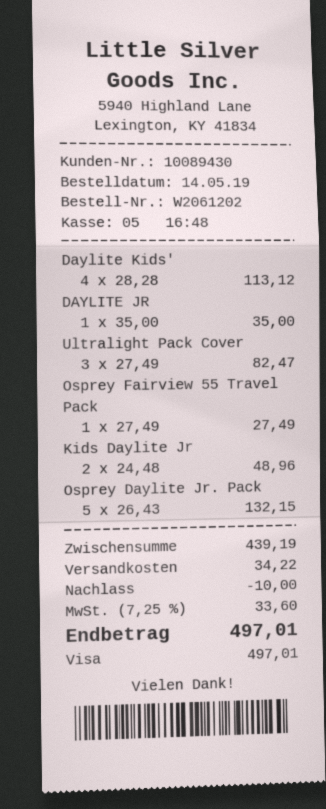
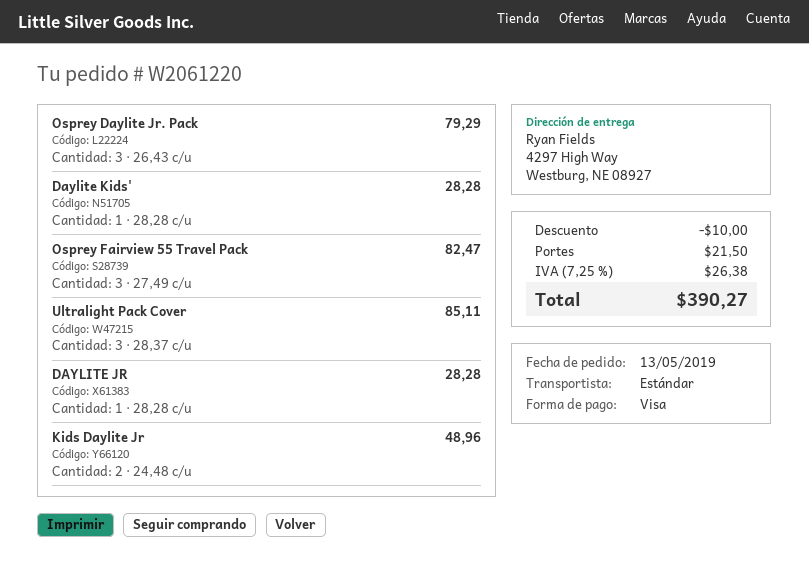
order number: W2061202 -> W2061220
order date: 2019-05-14 -> 2019-05-13
Daylite Kids': 4 x 28.28 = 113.12 -> 1 x 28.28 = 28.28
DAYLITE JR: 1 x 35.00 = 35.00 -> 1 x 28.28 = 28.28
Ultralight Pack Cover: 3 x 27.49 = 82.47 -> 3 x 28.37 = 85.11
Osprey Fairview 55 Travel Pack: 1 x 27.49 = 27.49 -> 3 x 27.49 = 82.47
Osprey Daylite Jr. Pack: 5 x 26.43 = 132.15 -> 3 x 26.43 = 79.29
shipping: 34.22 -> 21.50
tax: 7.25% = 33.60 -> 7.25% = 26.38
total: 497.01 -> 390.27

